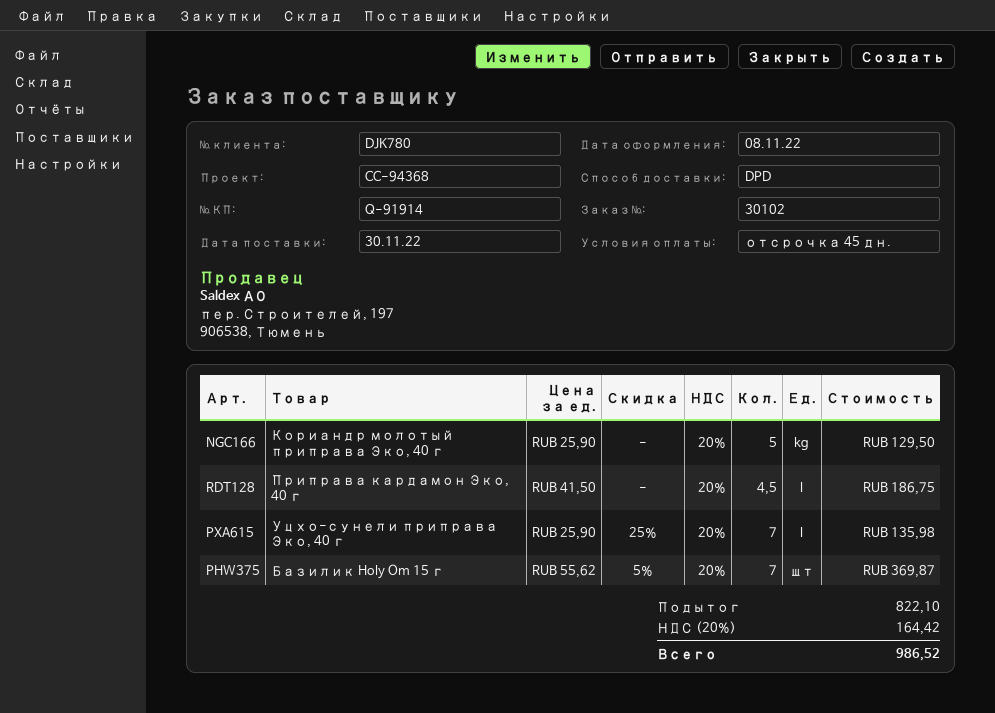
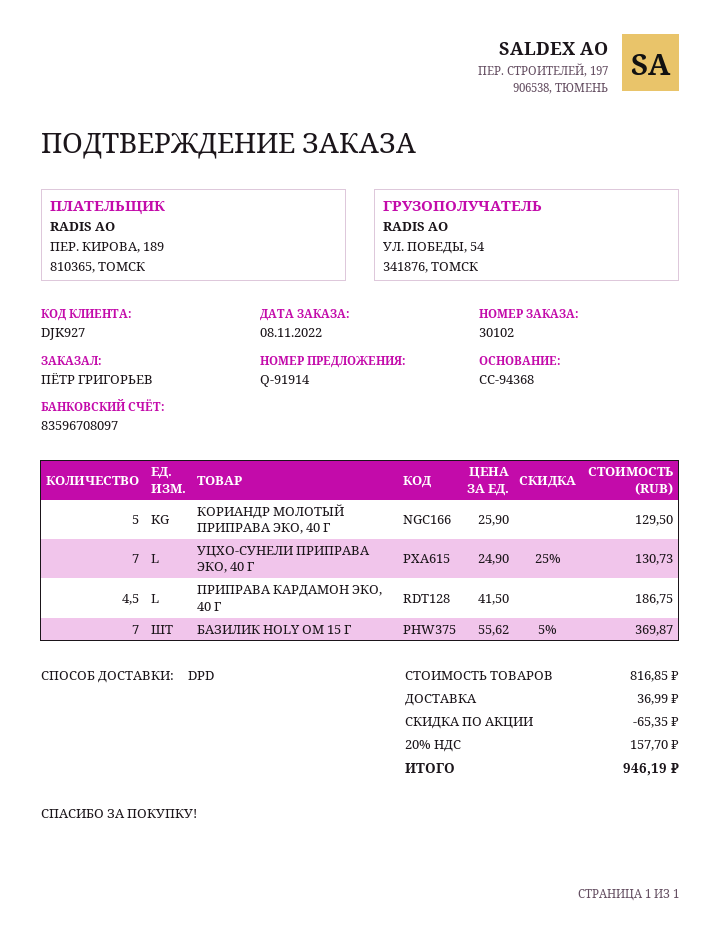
customer number: DJK780 -> DJK927
Уцхо-сунели приправа Эко, 40 г: 7 x 25.90 - 25% = 135.98 -> 7 x 24.90 - 25% = 130.73
subtotal: 822.10 -> 816.85
discount: none -> 65.35
shipping: none -> 36.99
tax: 20% = 164.42 -> 20% = 157.70
total: 986.52 -> 946.19

